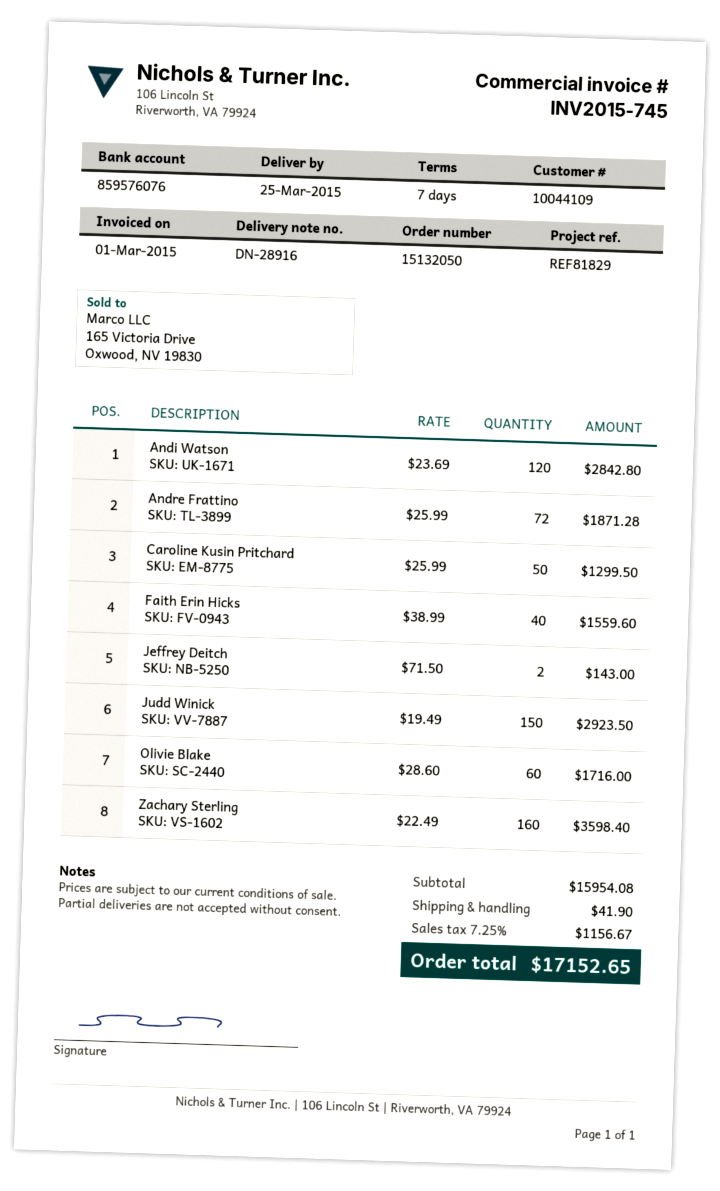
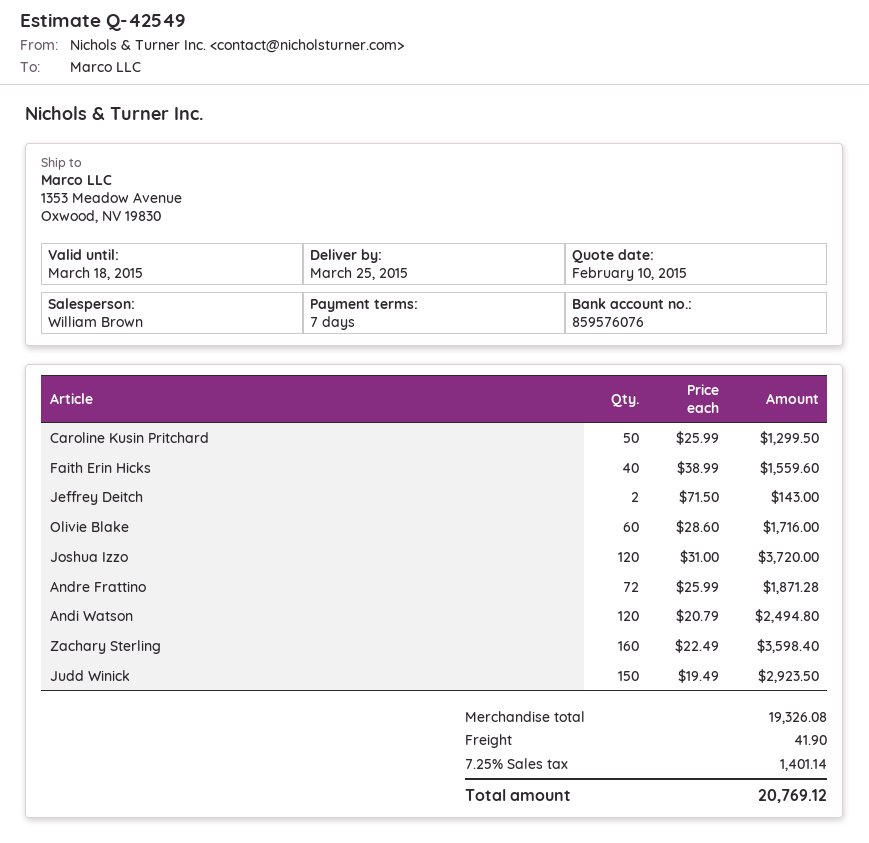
Andi Watson: 120 x 23.69 = 2842.80 -> 120 x 20.79 = 2494.80
Joshua Izzo: none -> 120 x 31.00 = 3720.00
subtotal: 15954.08 -> 19326.08
tax: 7.25% = 1156.67 -> 7.25% = 1401.14
total: 17152.65 -> 20769.12

